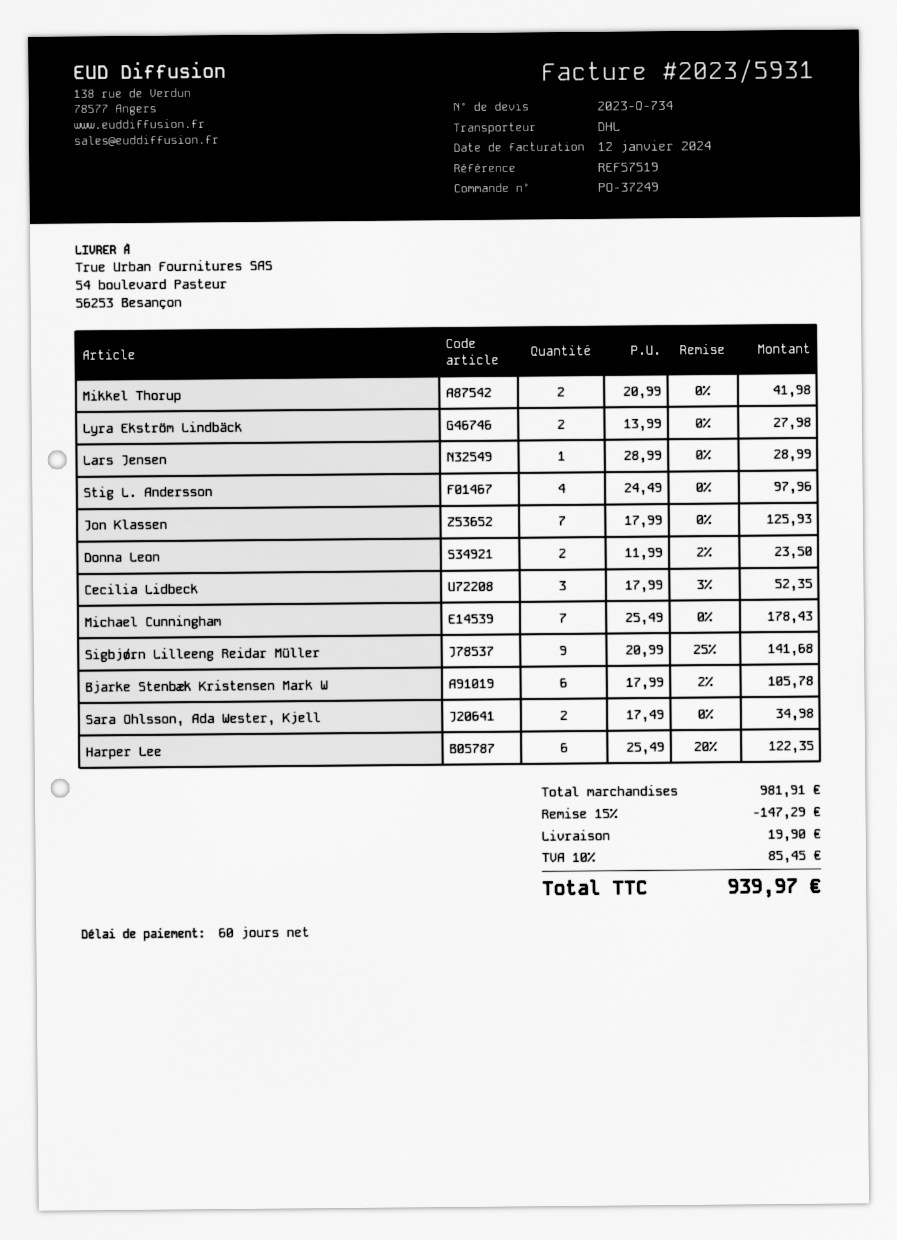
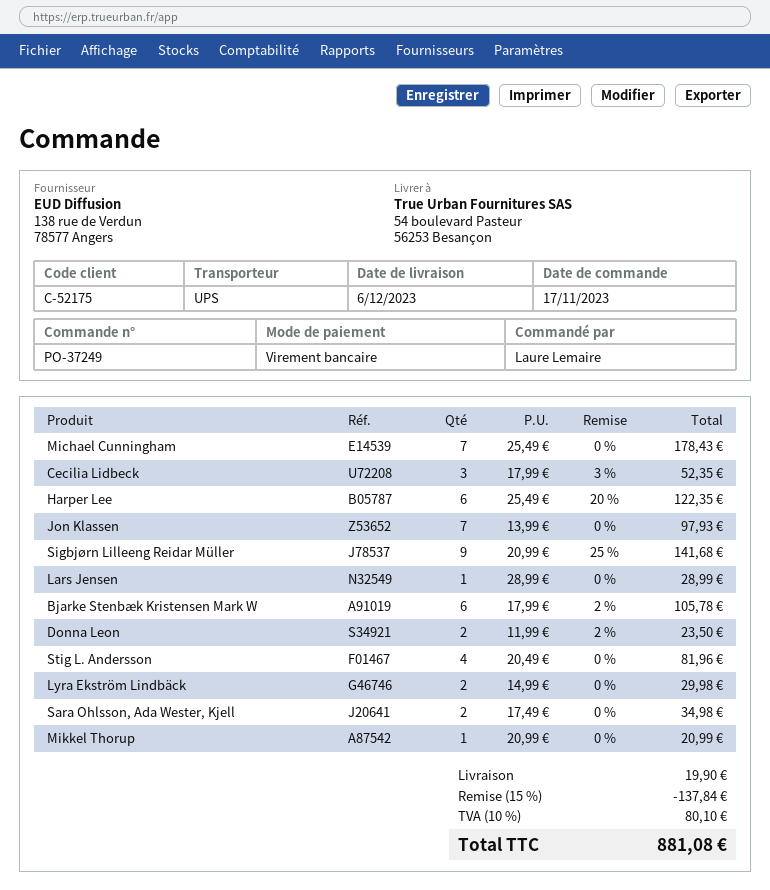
shipping method: DHL -> UPS
Mikkel Thorup: 2 x 20.99 = 41.98 -> 1 x 20.99 = 20.99
Lyra Ekström Lindbäck: 2 x 13.99 = 27.98 -> 2 x 14.99 = 29.98
Stig L. Andersson: 4 x 24.49 = 97.96 -> 4 x 20.49 = 81.96
Jon Klassen: 7 x 17.99 = 125.93 -> 7 x 13.99 = 97.93
discount: 15% = 147.29 -> 15% = 137.84
tax: 10% = 85.45 -> 10% = 80.10
total: 939.97 -> 881.08

